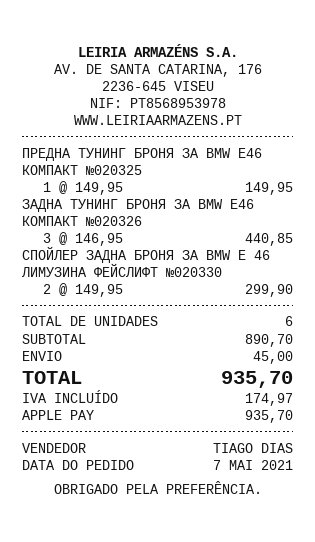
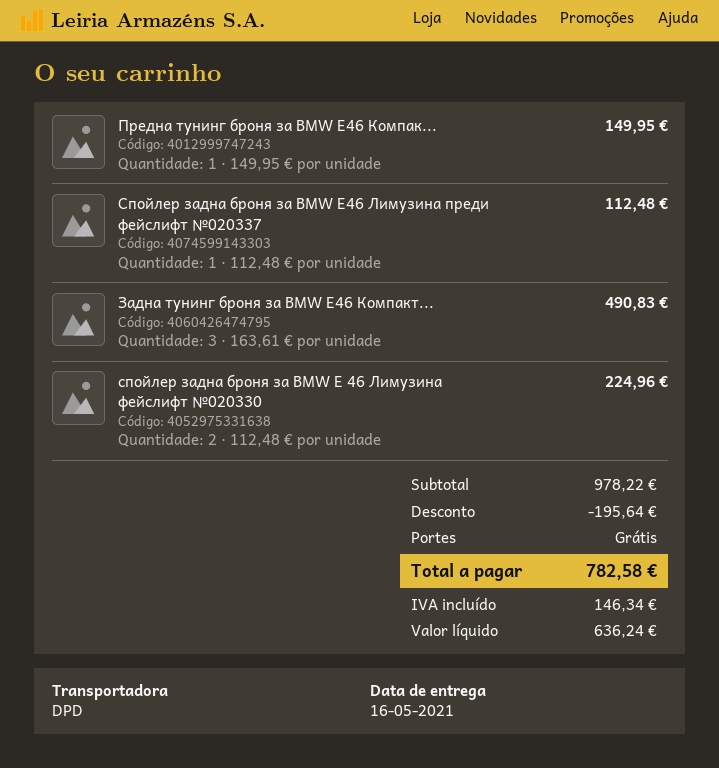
ЗАДНА ТУНИНГ БРОНЯ ЗА BMW E46 КОМПАКТ №020326: 3 x 146.95 = 440.85 -> 3 x 163.61 = 490.83
СПОЙЛЕР ЗАДНА БРОНЯ ЗА BMW E 46 ЛИМУЗИНА ФЕЙСЛИФТ №020330: 2 x 149.95 = 299.90 -> 2 x 112.48 = 224.96
Спойлер задна броня за BMW E46 Лимузина преди фeйслифт №020337: none -> 1 x 112.48 = 112.48
subtotal: 890.70 -> 978.22
discount: none -> 195.64
shipping: 45.00 -> 0.00
tax: 174.97 -> 146.34
total: 935.70 -> 782.58

